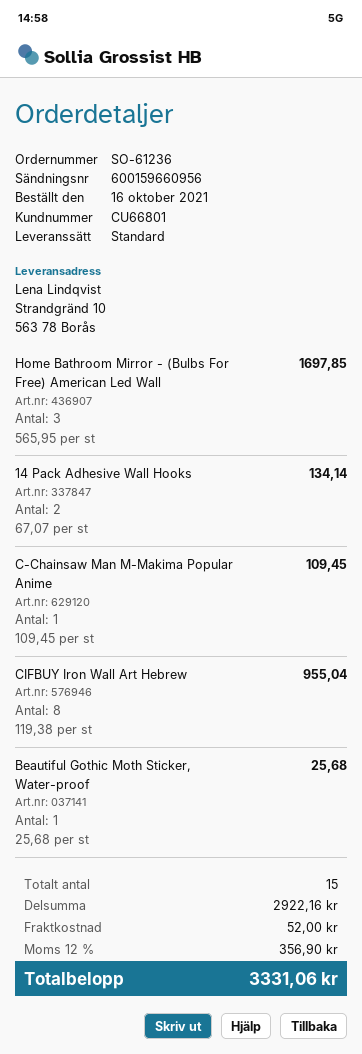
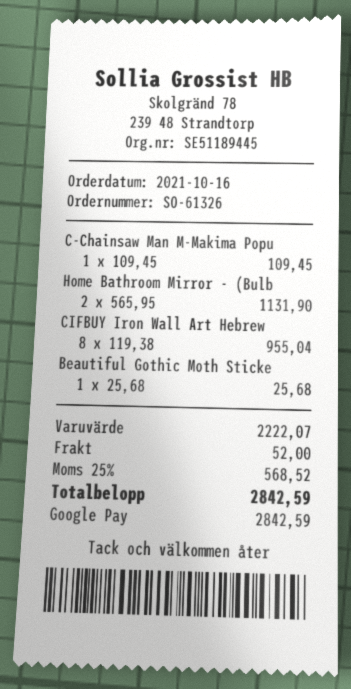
order number: SO-61236 -> SO-61326
Home Bathroom Mirror - (Bulbs For Free) American Led Wall: 3 x 565.95 = 1697.85 -> 2 x 565.95 = 1131.90
14 Pack Adhesive Wall Hooks: 2 x 67.07 = 134.14 -> none
subtotal: 2922.16 -> 2222.07
tax: 12% = 356.90 -> 25% = 568.52
total: 3331.06 -> 2842.59

